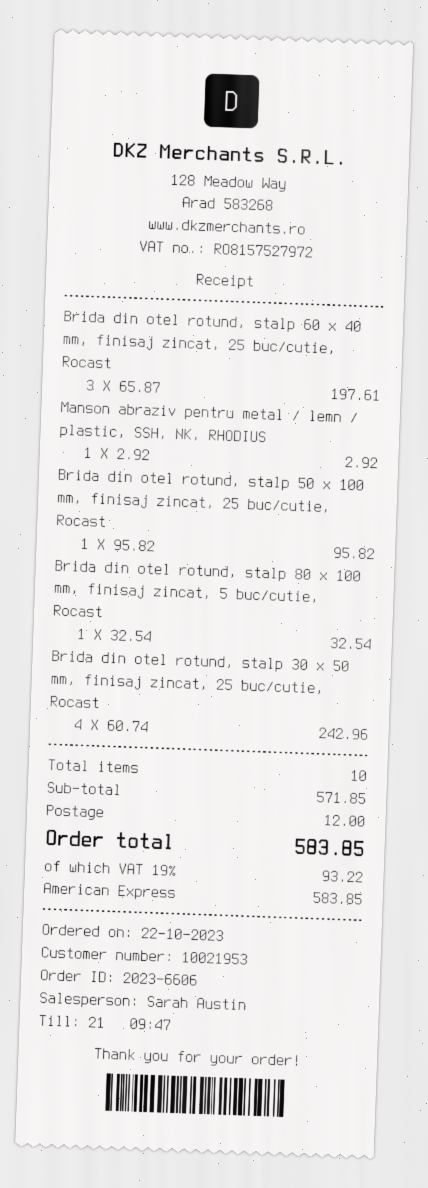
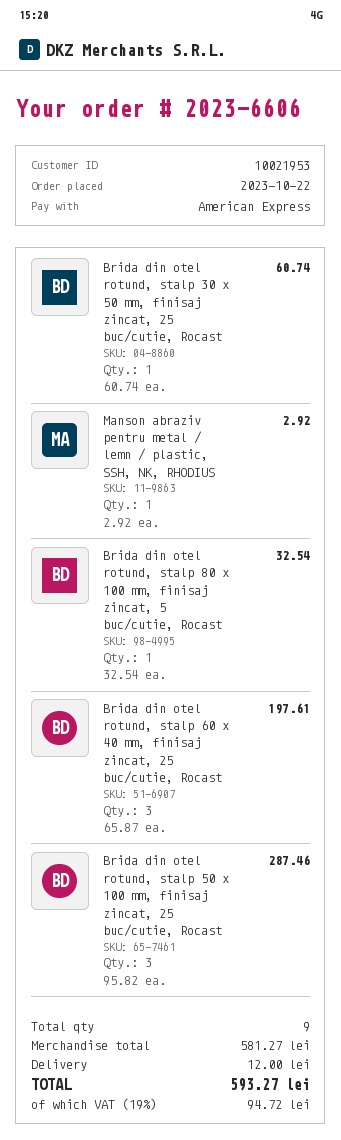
Brida din otel rotund, stalp 50 x 100 mm, finisaj zincat, 25 buc/cutie, Rocast: 1 x 95.82 = 95.82 -> 3 x 95.82 = 287.46
Brida din otel rotund, stalp 30 x 50 mm, finisaj zincat, 25 buc/cutie, Rocast: 4 x 60.74 = 242.96 -> 1 x 60.74 = 60.74
total quantity: 10 -> 9
subtotal: 571.85 -> 581.27
tax: 19% = 93.22 -> 19% = 94.72
total: 583.85 -> 593.27

